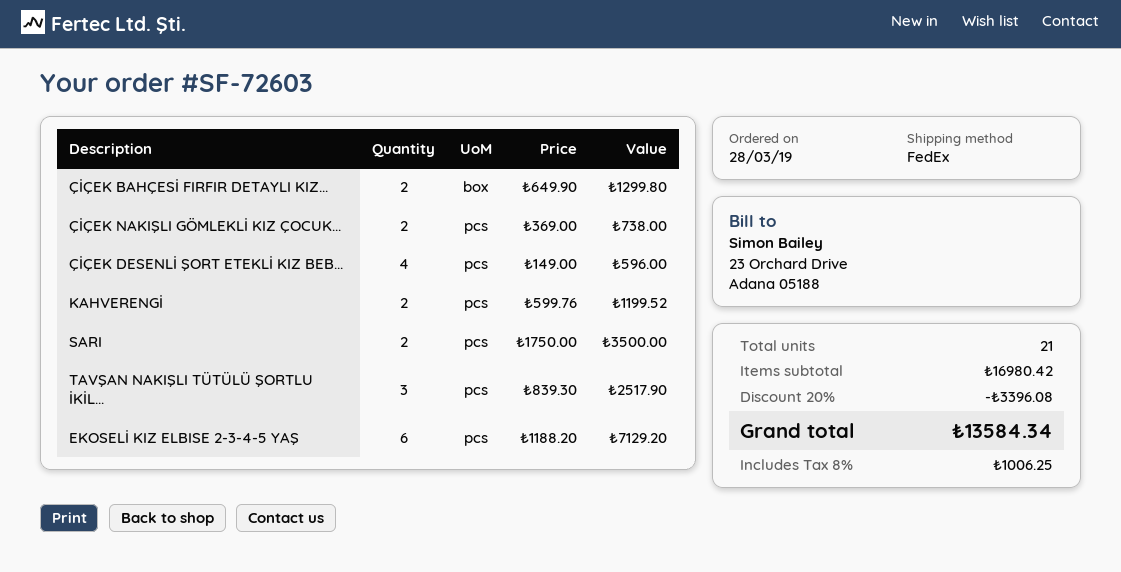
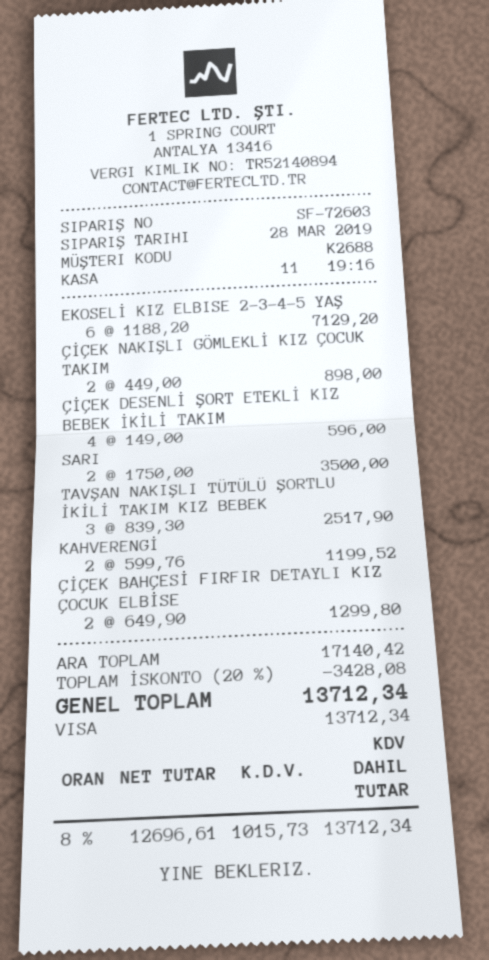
ÇİÇEK NAKIŞLI GÖMLEKLİ KIZ ÇOCUK...: 2 x 369.00 = 738.00 -> 2 x 449.00 = 898.00
subtotal: 16980.42 -> 17140.42
discount: 20% = 3396.08 -> 20% = 3428.08
tax: 8% = 1006.25 -> 8% = 1015.73
total: 13584.34 -> 13712.34

